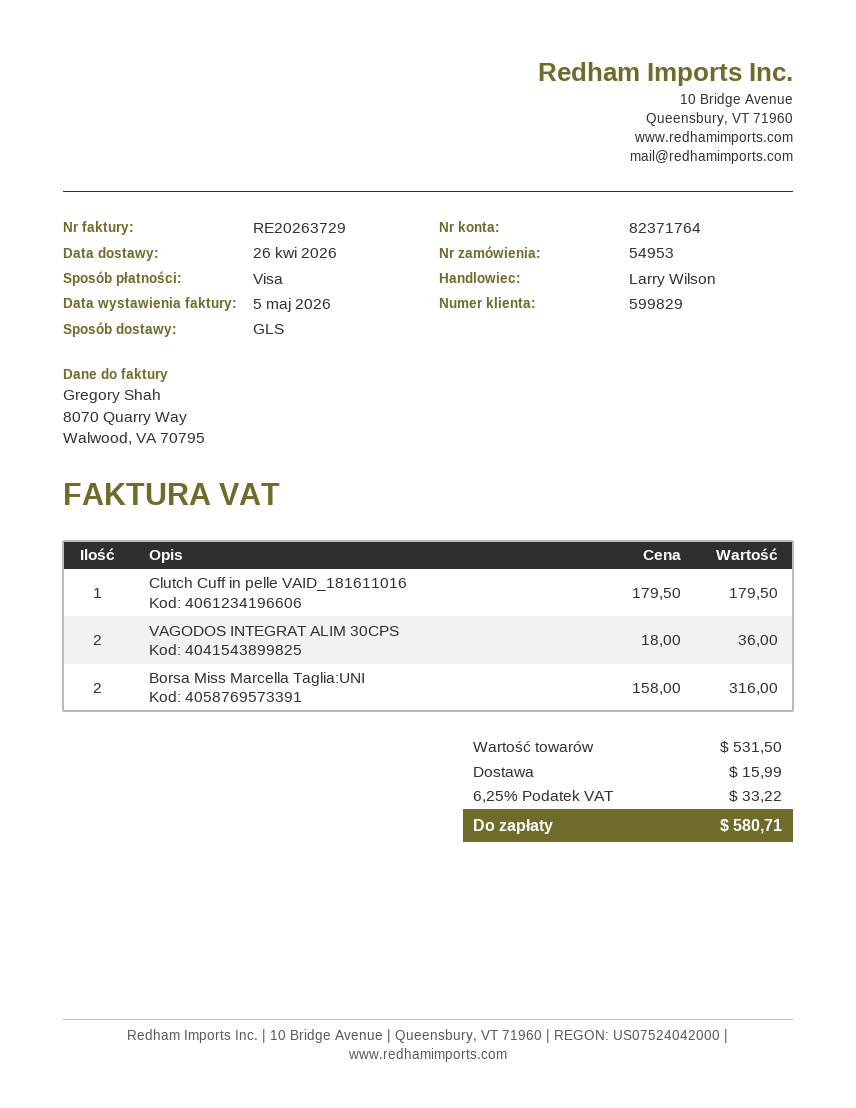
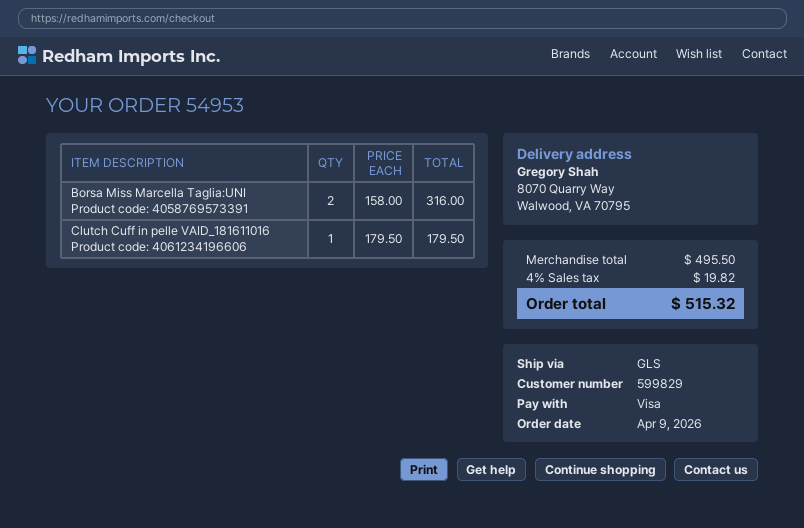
VAGODOS INTEGRAT ALIM 30CPS: 2 x 18.00 = 36.00 -> none
subtotal: 531.50 -> 495.50
shipping: 15.99 -> none
tax: 6.25% = 33.22 -> 4% = 19.82
total: 580.71 -> 515.32

